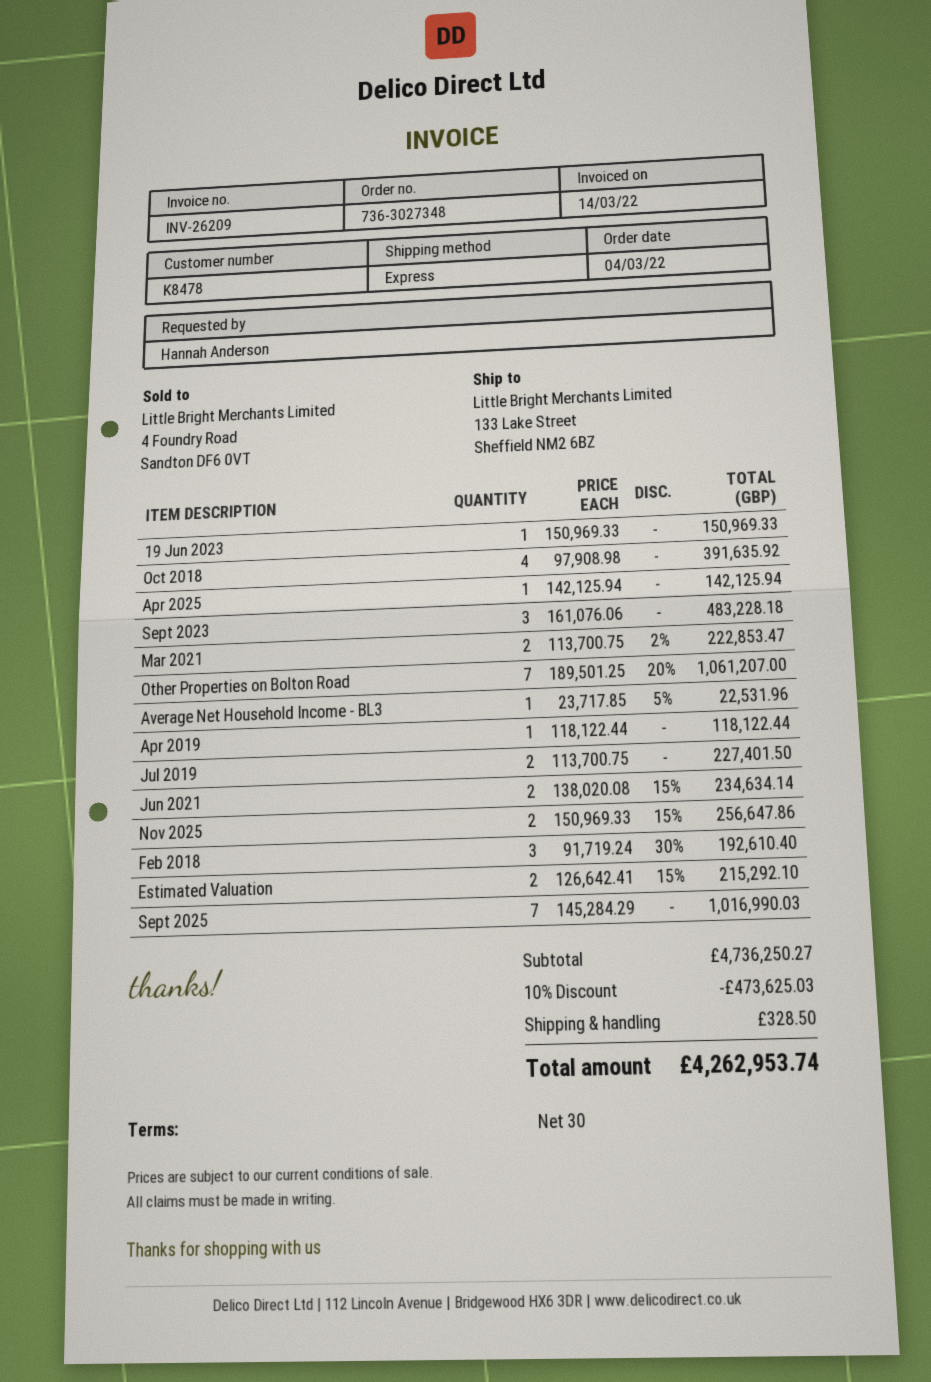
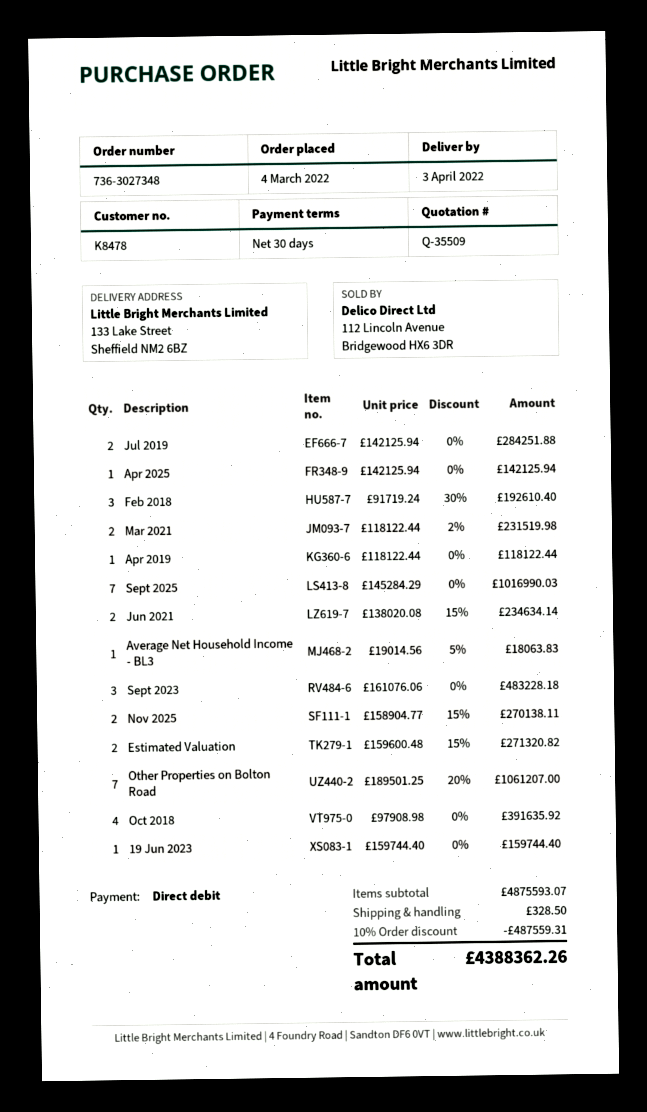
19 Jun 2023: 1 x 150969.33 = 150969.33 -> 1 x 159744.40 = 159744.40
Mar 2021: 2 x 113700.75 - 2% = 222853.47 -> 2 x 118122.44 - 2% = 231519.98
Average Net Household Income - BL3: 1 x 23717.85 - 5% = 22531.96 -> 1 x 19014.56 - 5% = 18063.83
Jul 2019: 2 x 113700.75 = 227401.50 -> 2 x 142125.94 = 284251.88
Nov 2025: 2 x 150969.33 - 15% = 256647.86 -> 2 x 158904.77 - 15% = 270138.11
Estimated Valuation: 2 x 126642.41 - 15% = 215292.10 -> 2 x 159600.48 - 15% = 271320.82
subtotal: 4736250.27 -> 4875593.07
discount: 10% = 473625.03 -> 10% = 487559.31
total: 4262953.74 -> 4388362.26

